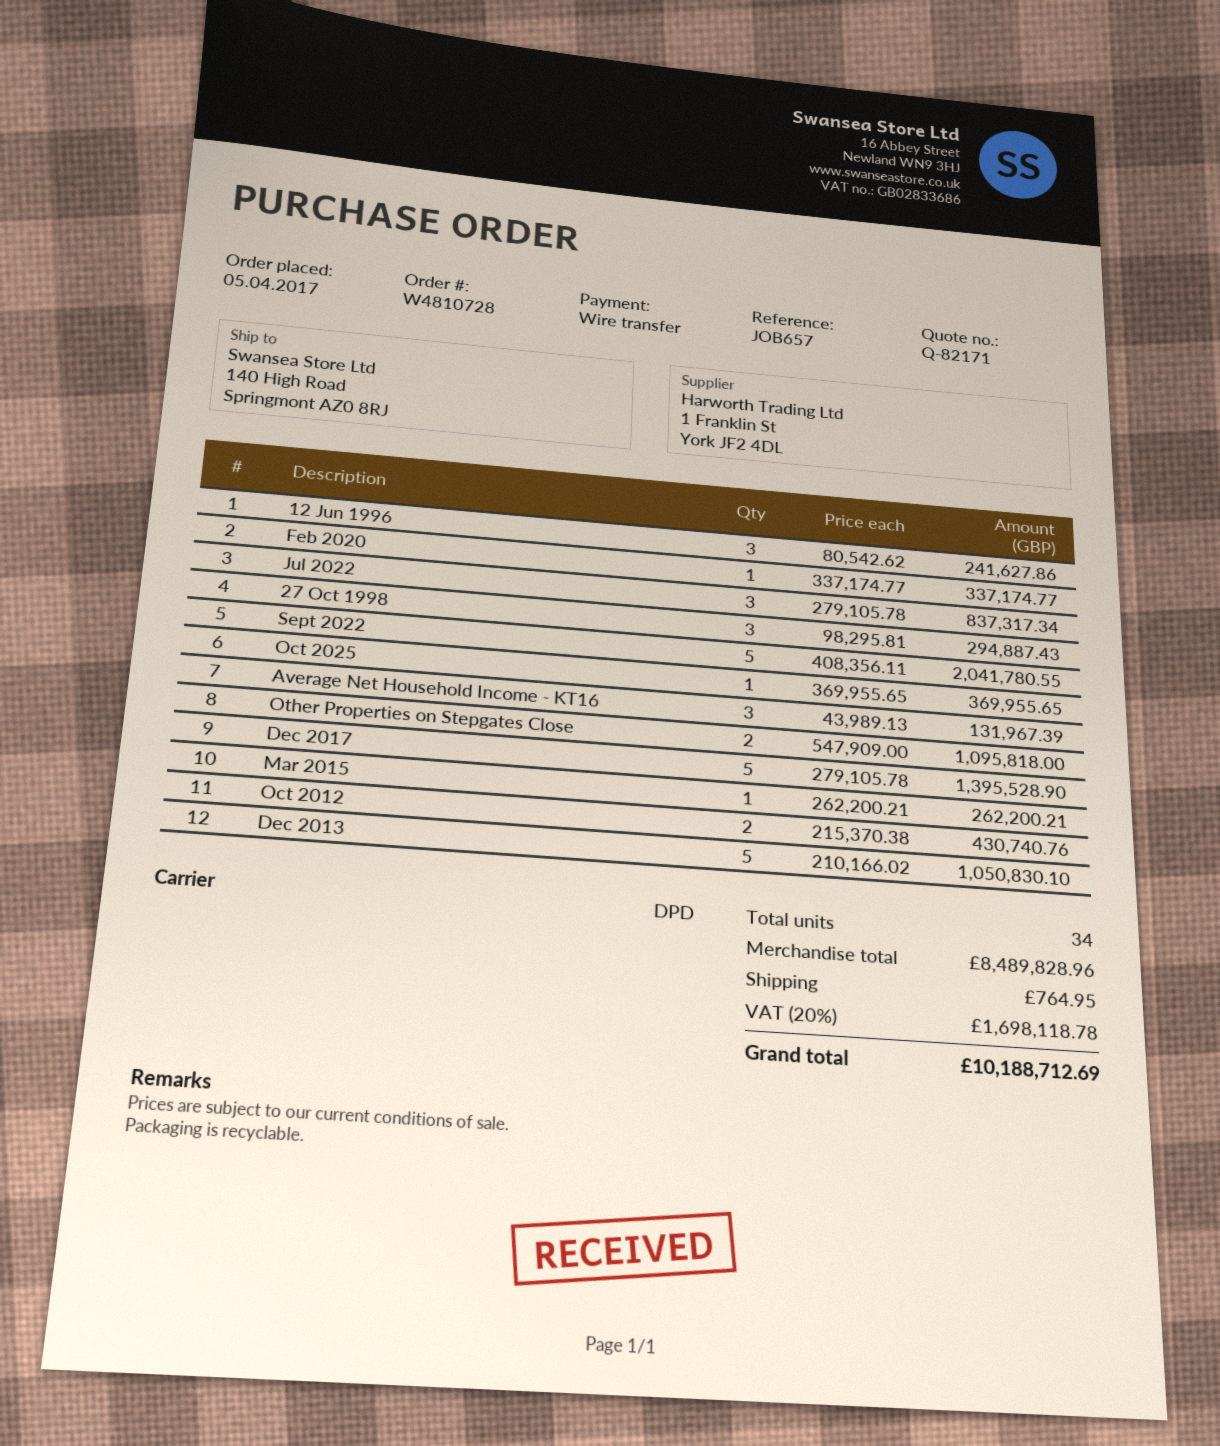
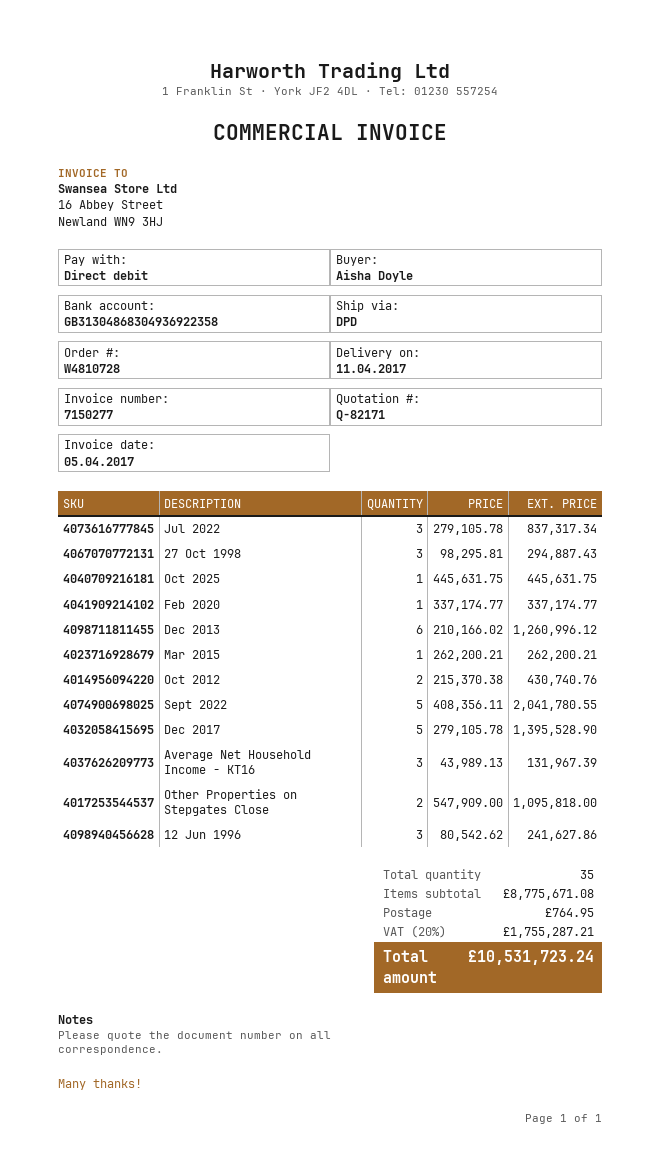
payment method: bank transfer -> direct debit
Oct 2025: 1 x 369955.65 = 369955.65 -> 1 x 445631.75 = 445631.75
Dec 2013: 5 x 210166.02 = 1050830.10 -> 6 x 210166.02 = 1260996.12
total quantity: 34 -> 35
subtotal: 8489828.96 -> 8775671.08
tax: 20% = 1698118.78 -> 20% = 1755287.21
total: 10188712.69 -> 10531723.24

